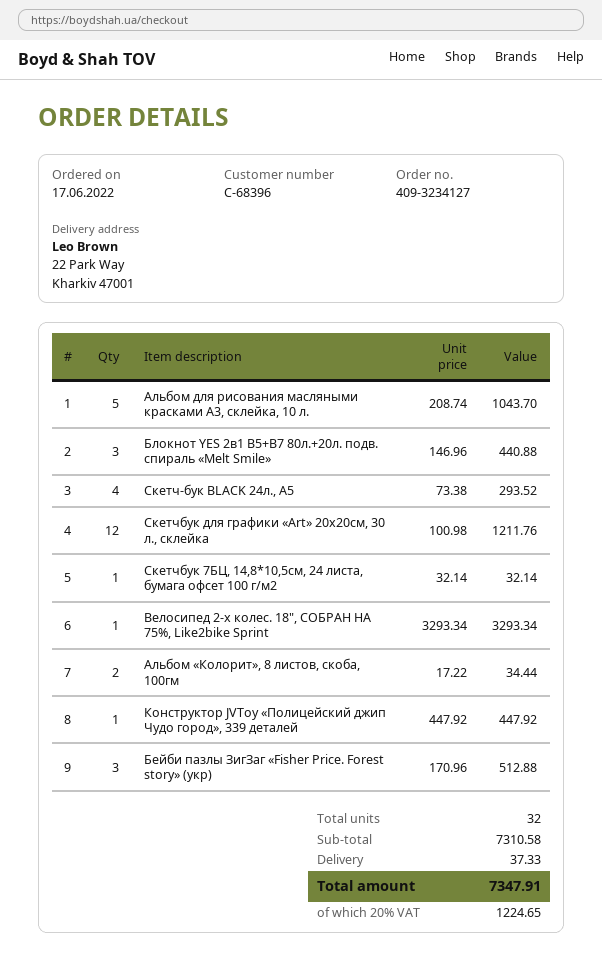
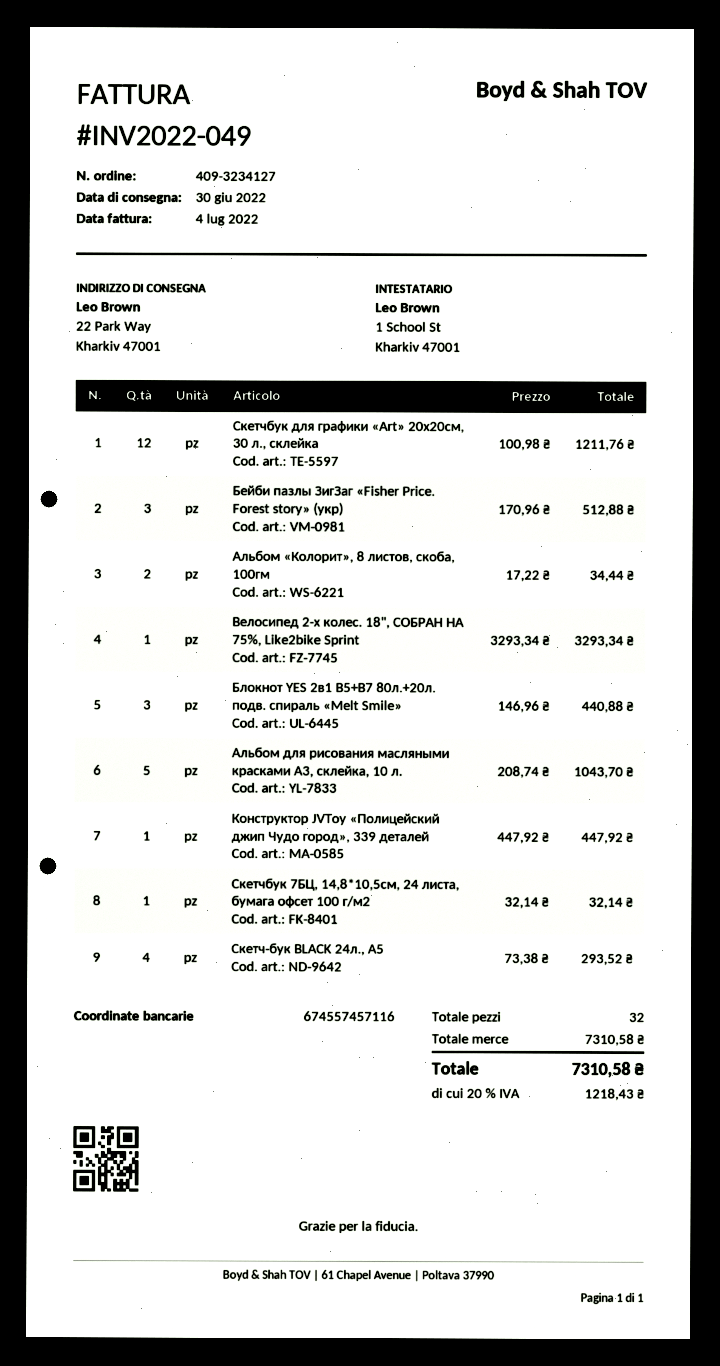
shipping: 37.33 -> none
tax: 20% = 1224.65 -> 20% = 1218.43
total: 7347.91 -> 7310.58

